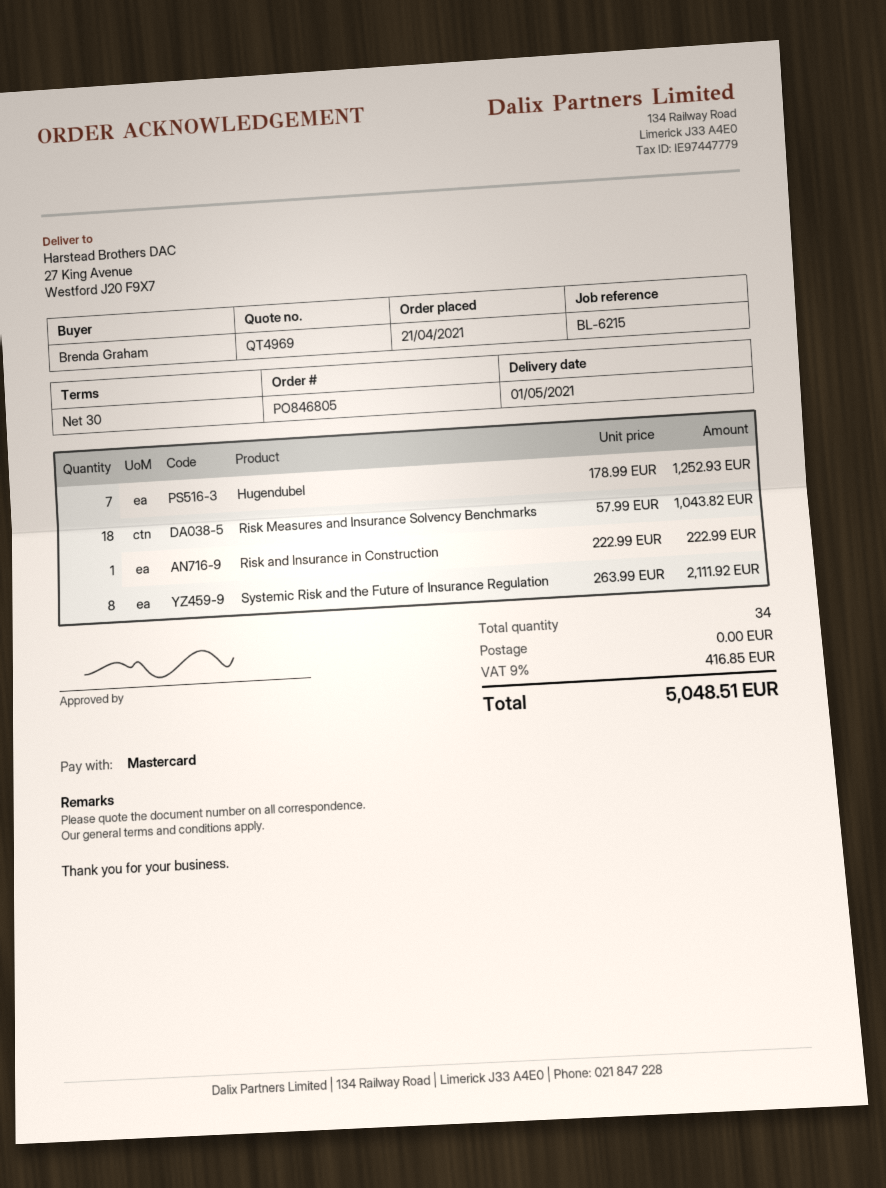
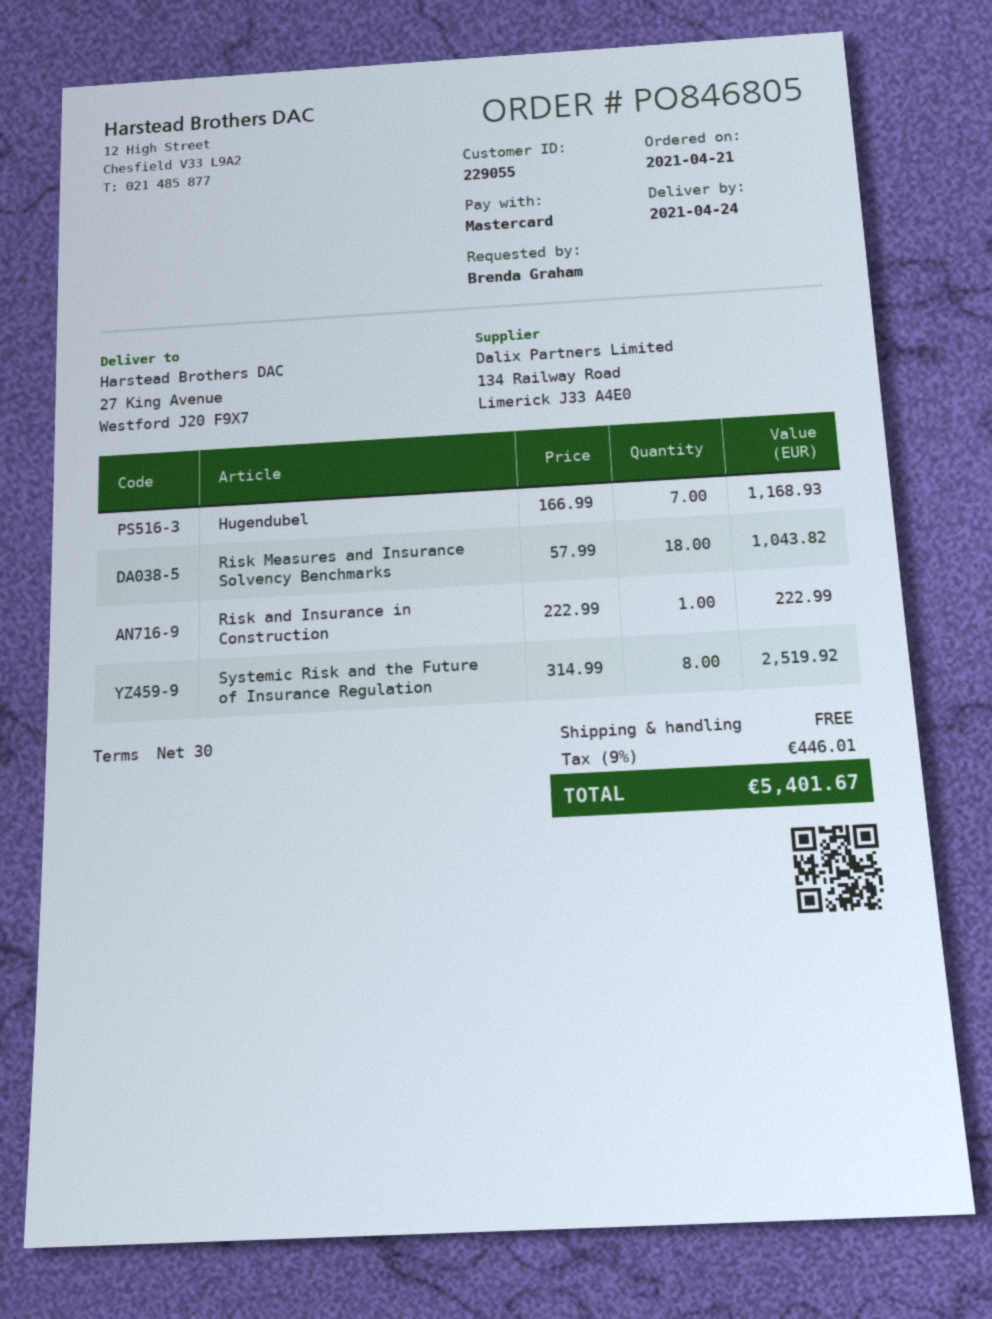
delivery date: 2021-05-01 -> 2021-04-24
Hugendubel: 7 x 178.99 = 1252.93 -> 7 x 166.99 = 1168.93
Systemic Risk and the Future of Insurance Regulation: 8 x 263.99 = 2111.92 -> 8 x 314.99 = 2519.92
tax: 9% = 416.85 -> 9% = 446.01
total: 5048.51 -> 5401.67

